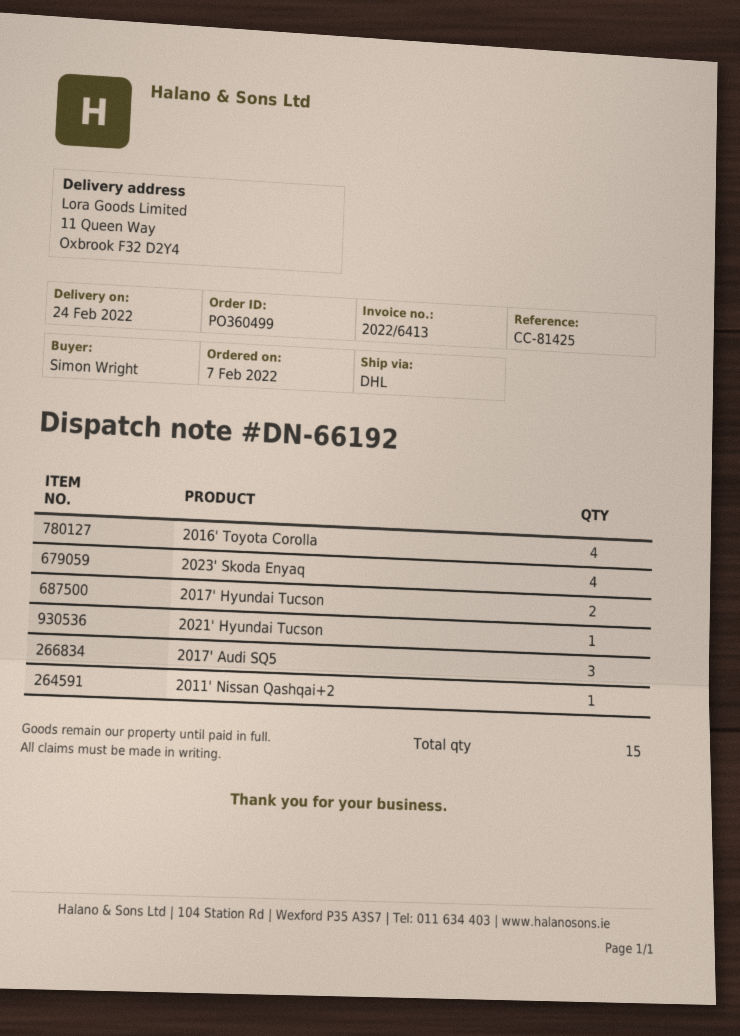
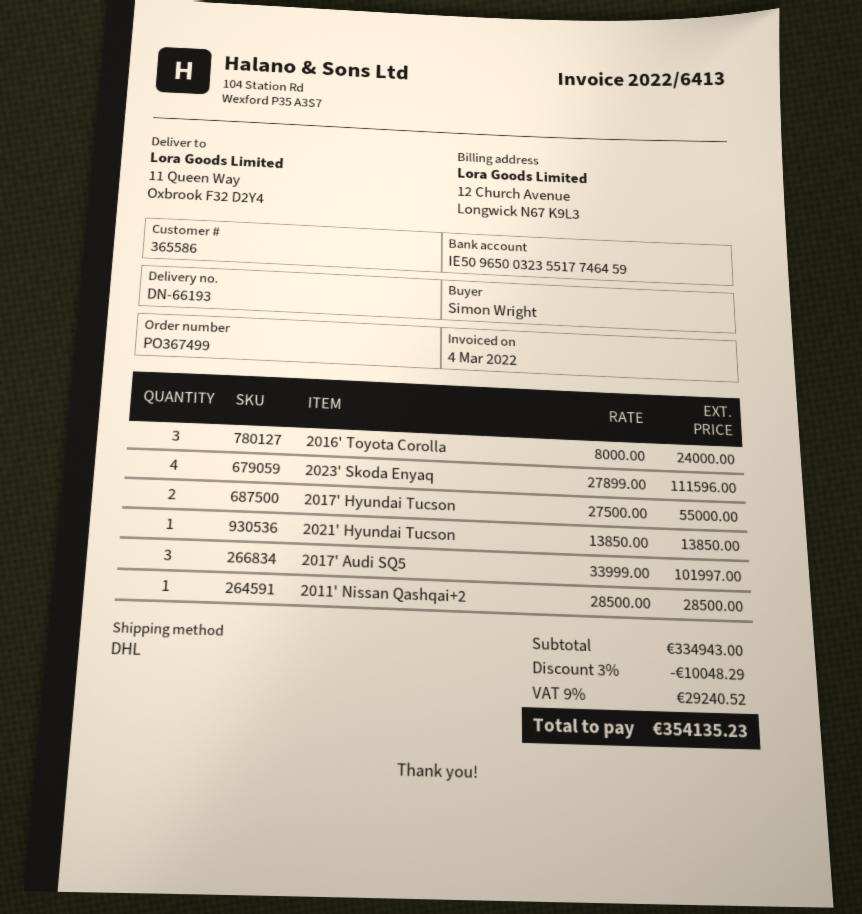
order number: PO360499 -> PO367499
delivery note number: DN-66192 -> DN-66193
2016' Toyota Corolla: 4 -> 3

